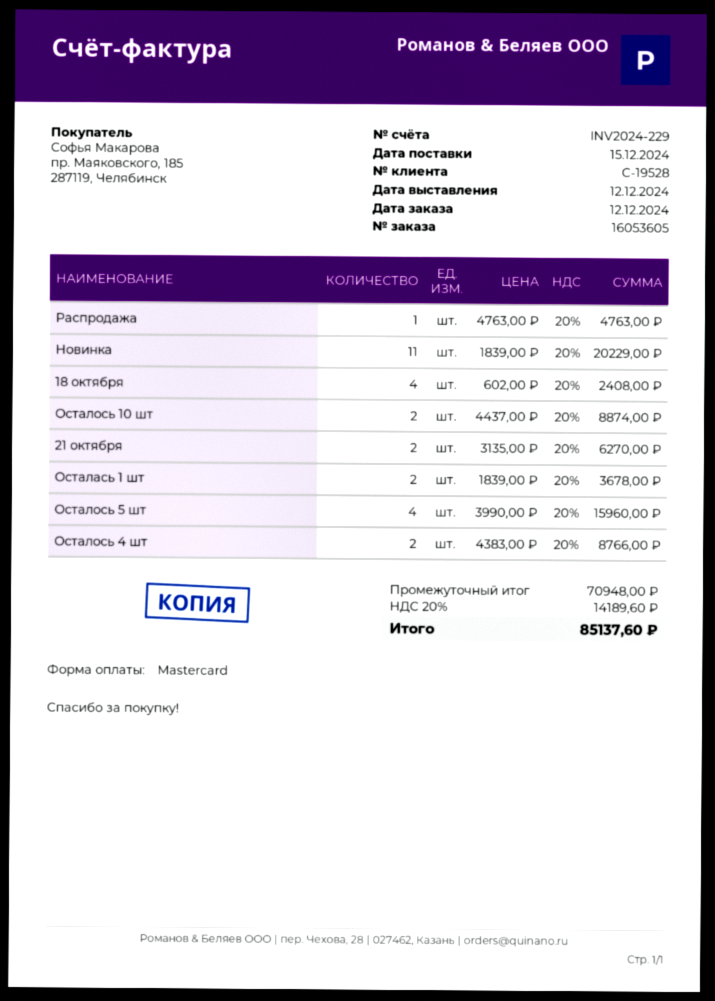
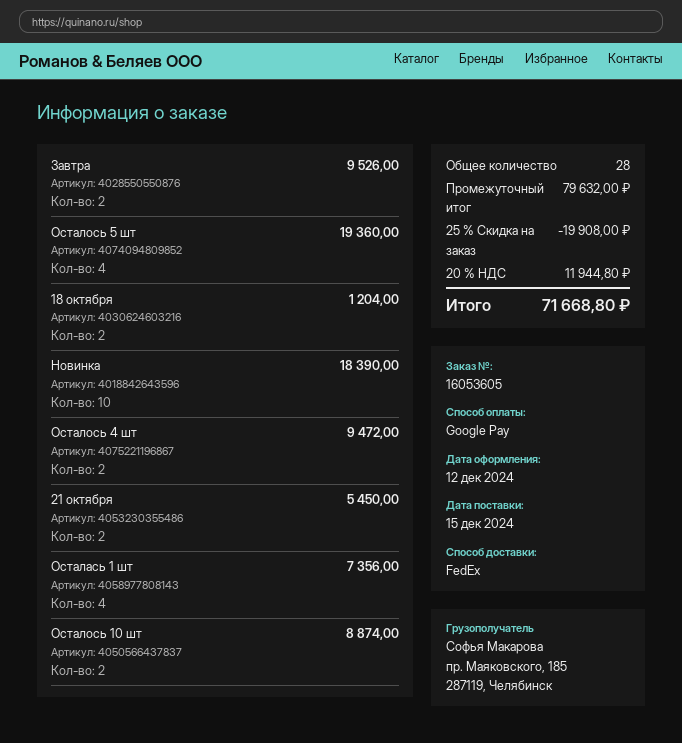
payment method: Mastercard -> Google Pay
Распродажа: 1 for 4763.00 -> none
Новинка: 11 for 20229.00 -> 10 for 18390.00
18 октября: 4 for 2408.00 -> 2 for 1204.00
21 октября: 2 for 6270.00 -> 2 for 5450.00
Осталась 1 шт: 2 for 3678.00 -> 4 for 7356.00
Осталось 5 шт: 4 for 15960.00 -> 4 for 19360.00
Осталось 4 шт: 2 for 8766.00 -> 2 for 9472.00
Завтра: none -> 2 for 9526.00
subtotal: 70948.00 -> 79632.00
discount: none -> 25% = 19908.00
tax: 20% = 14189.60 -> 20% = 11944.80
total: 85137.60 -> 71668.80

